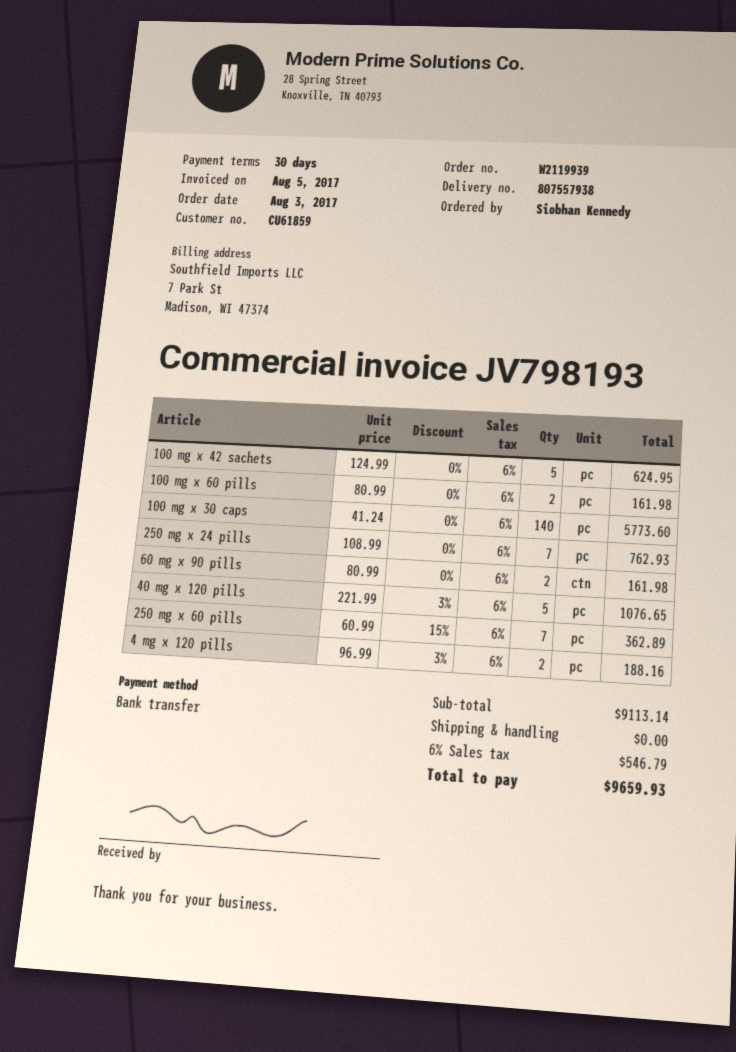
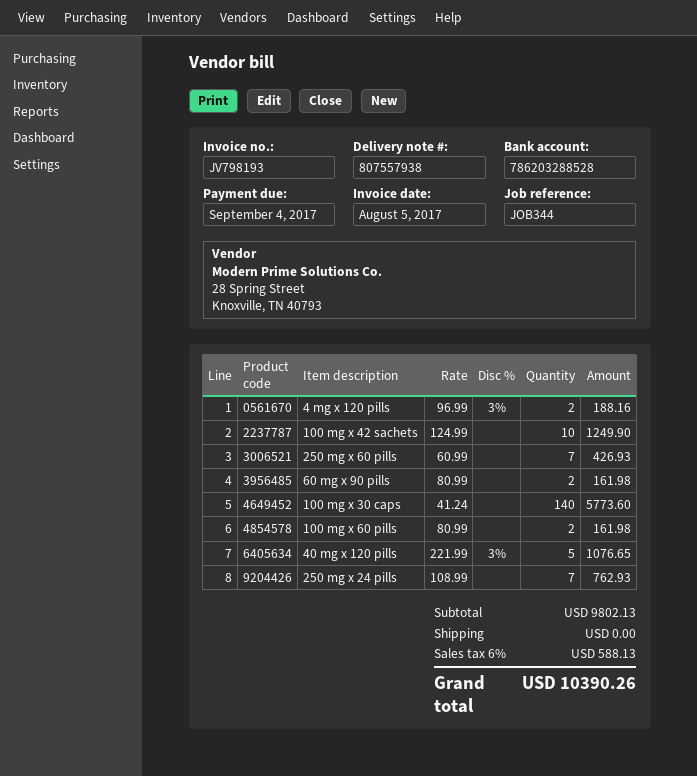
100 mg x 42 sachets: 5 x 124.99 = 624.95 -> 10 x 124.99 = 1249.90
250 mg x 60 pills: 7 x 60.99 - 15% = 362.89 -> 7 x 60.99 = 426.93
subtotal: 9113.14 -> 9802.13
tax: 6% = 546.79 -> 6% = 588.13
total: 9659.93 -> 10390.26

